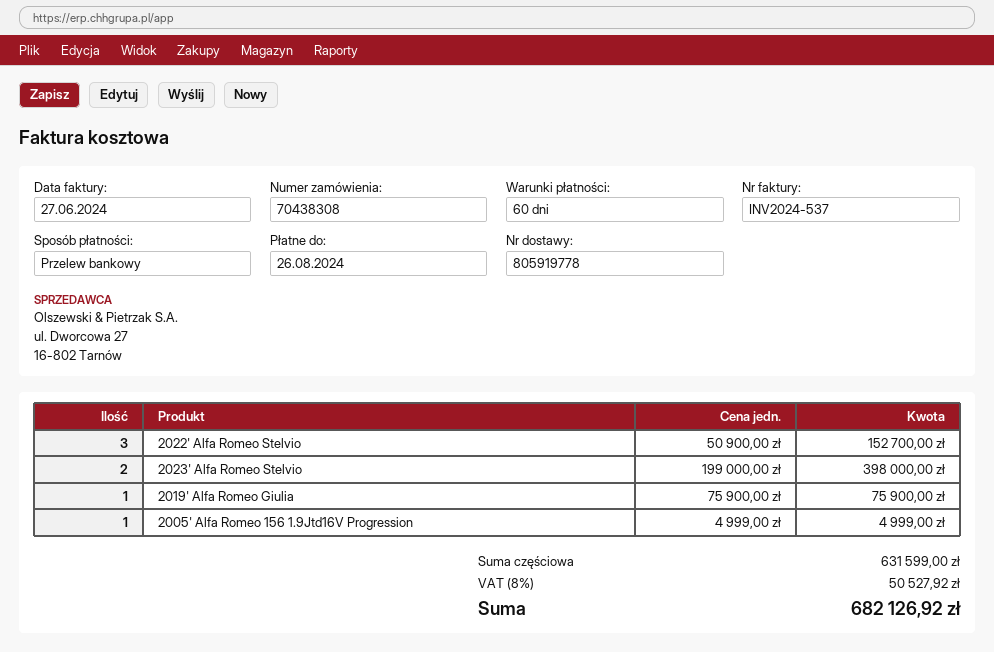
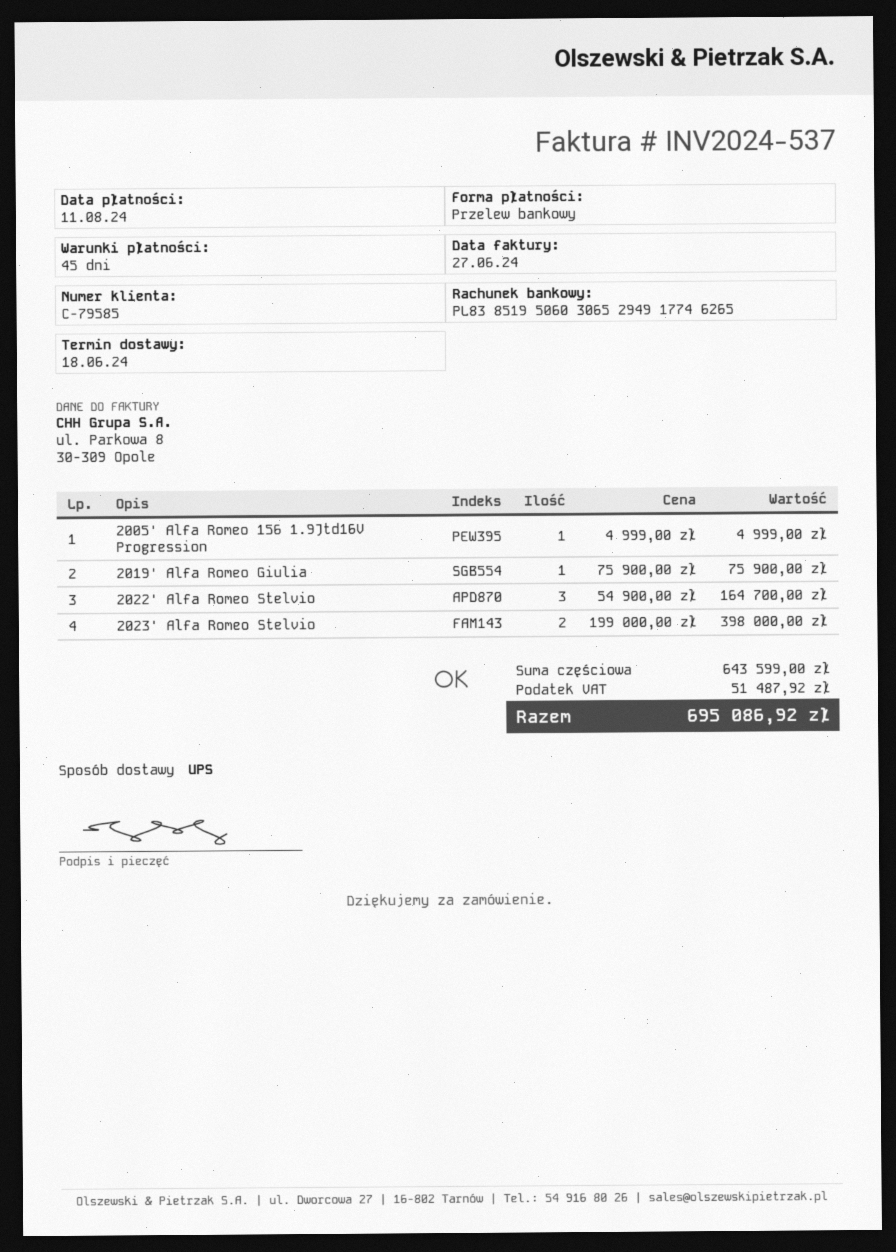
payment terms: 60 days -> 45 days
due date: 2024-08-26 -> 2024-08-11
2022' Alfa Romeo Stelvio: 3 x 50900.00 = 152700.00 -> 3 x 54900.00 = 164700.00
subtotal: 631599.00 -> 643599.00
tax: 50527.92 -> 51487.92
total: 682126.92 -> 695086.92

